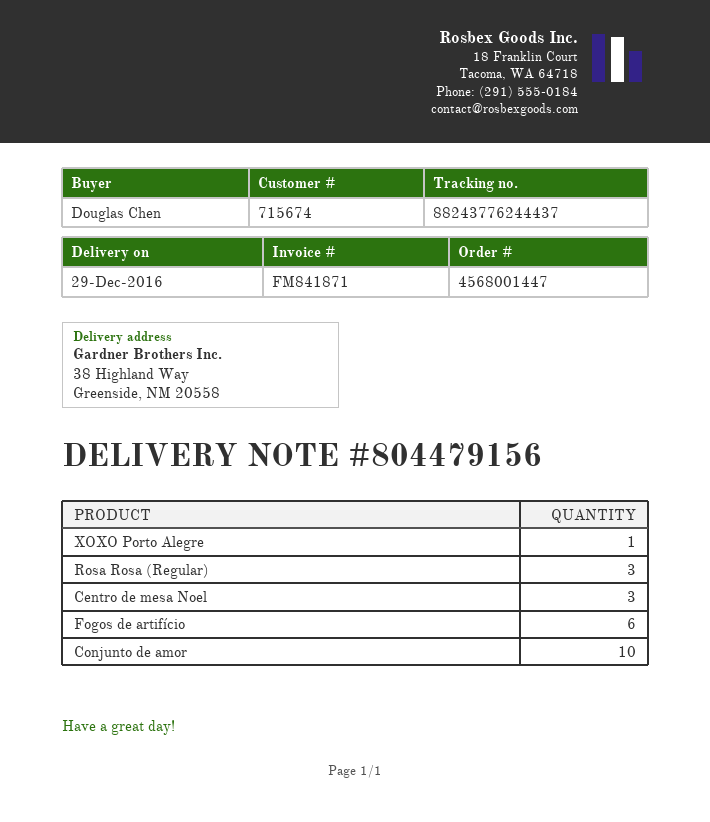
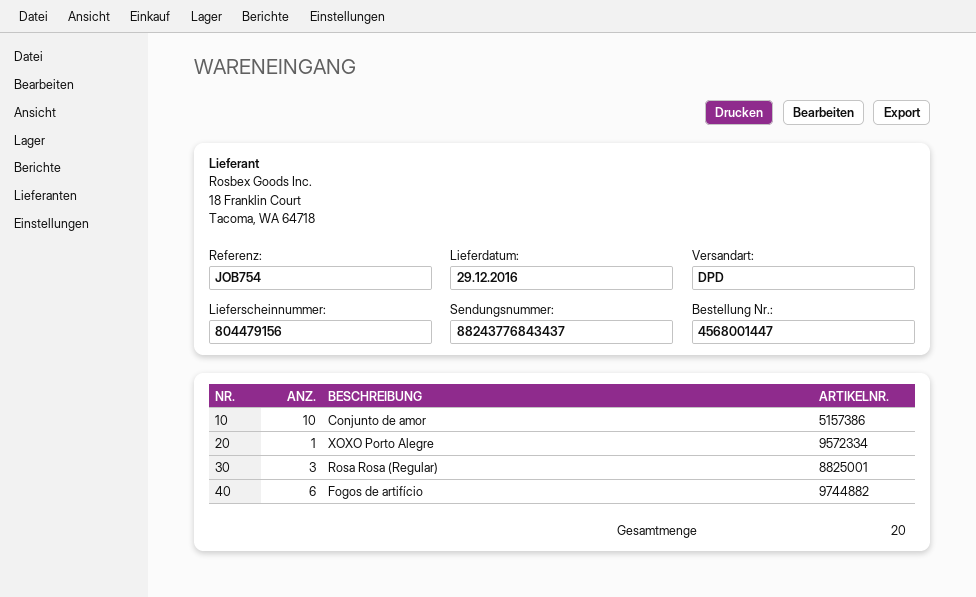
tracking number: 88243776244437 -> 88243776843437
Centro de mesa Noel: 3 -> none

